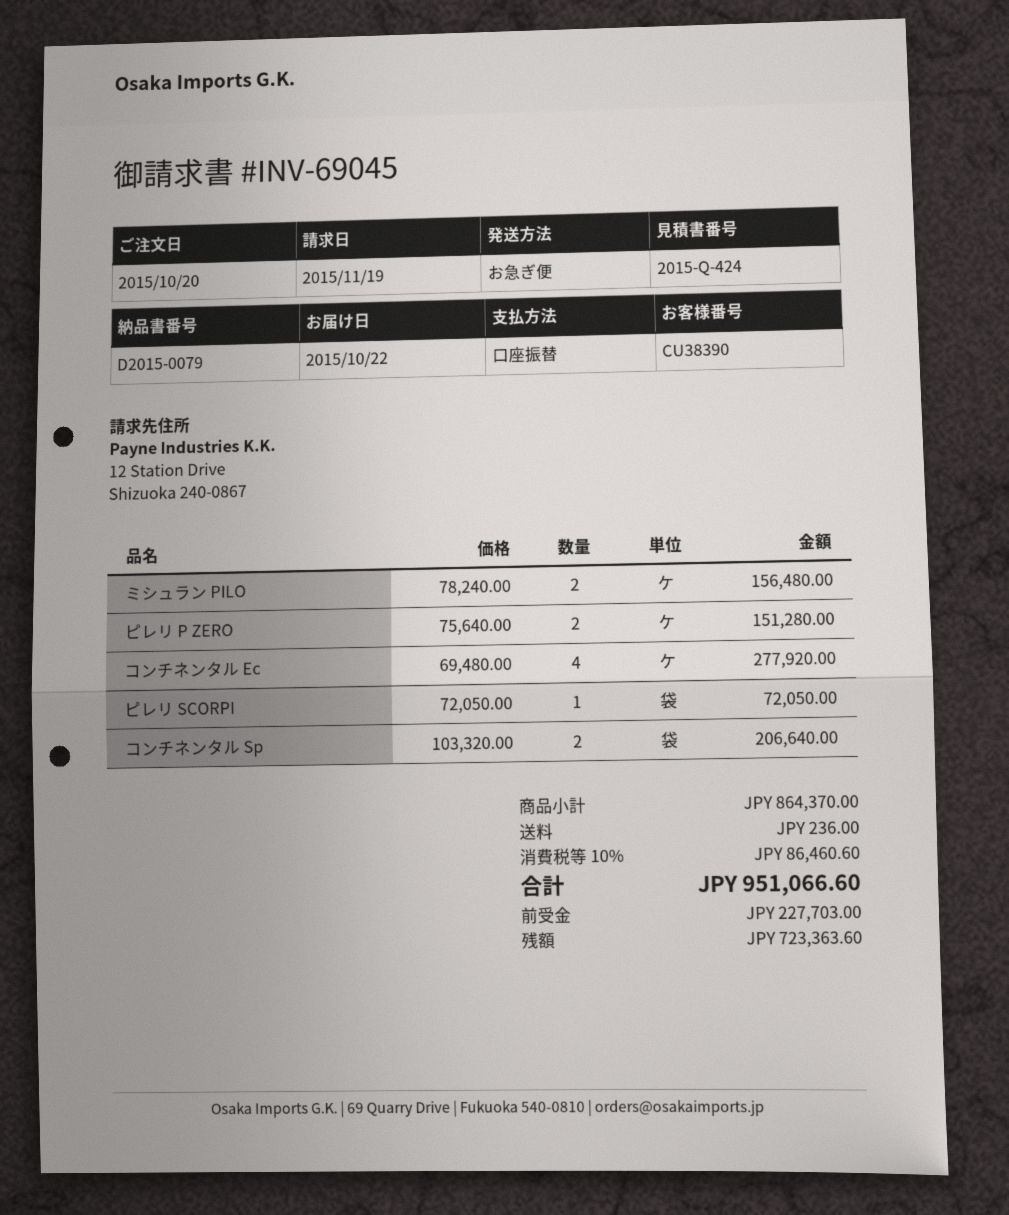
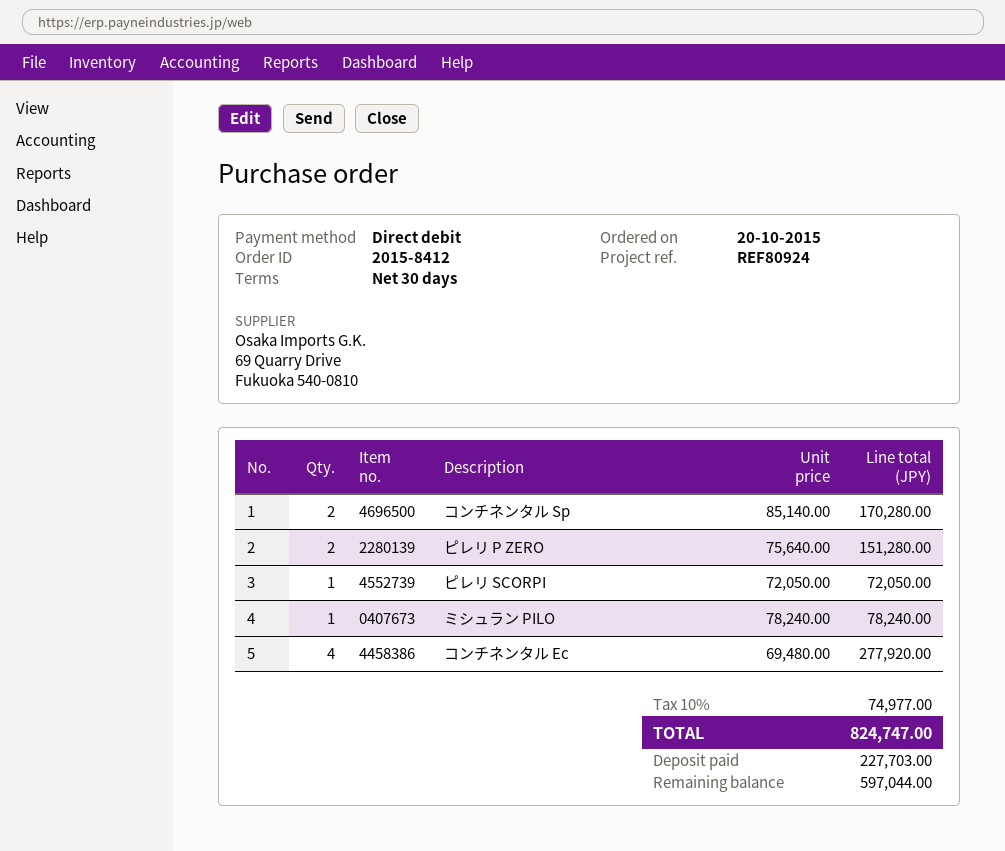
ミシュラン PILO: 2 x 78240.00 = 156480.00 -> 1 x 78240.00 = 78240.00
コンチネンタル Sp: 2 x 103320.00 = 206640.00 -> 2 x 85140.00 = 170280.00
shipping: 236.00 -> none
tax: 10% = 86460.60 -> 10% = 74977.00
total: 951066.60 -> 824747.00
balance: 723363.60 -> 597044.00

